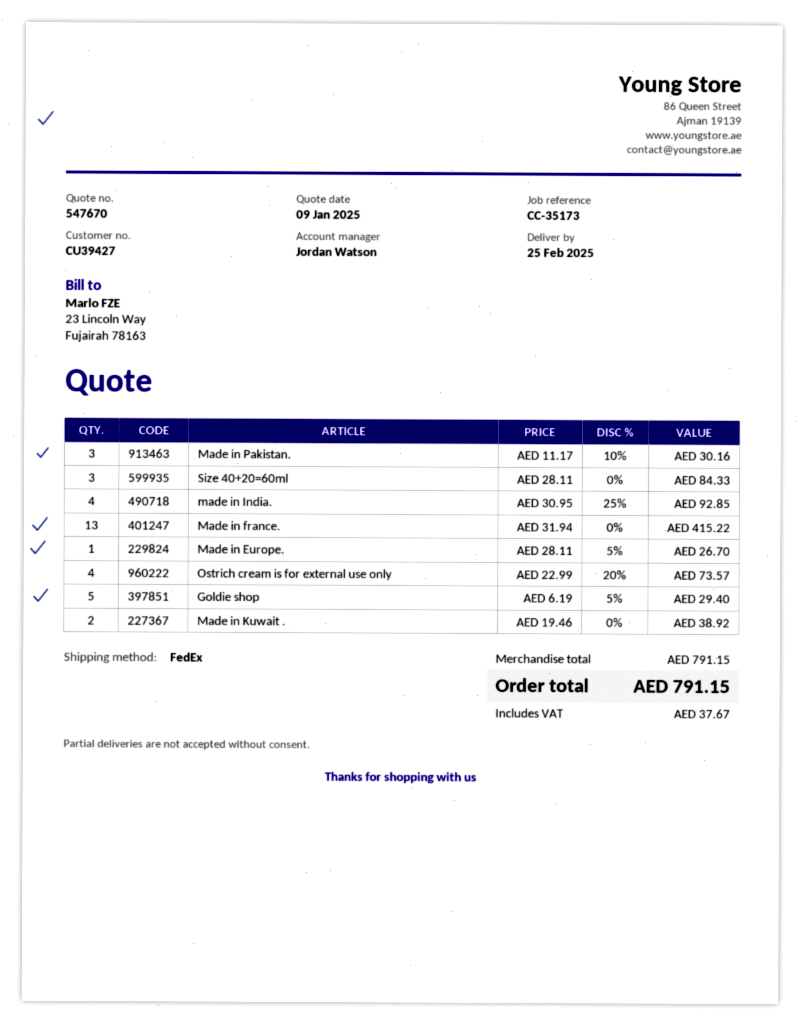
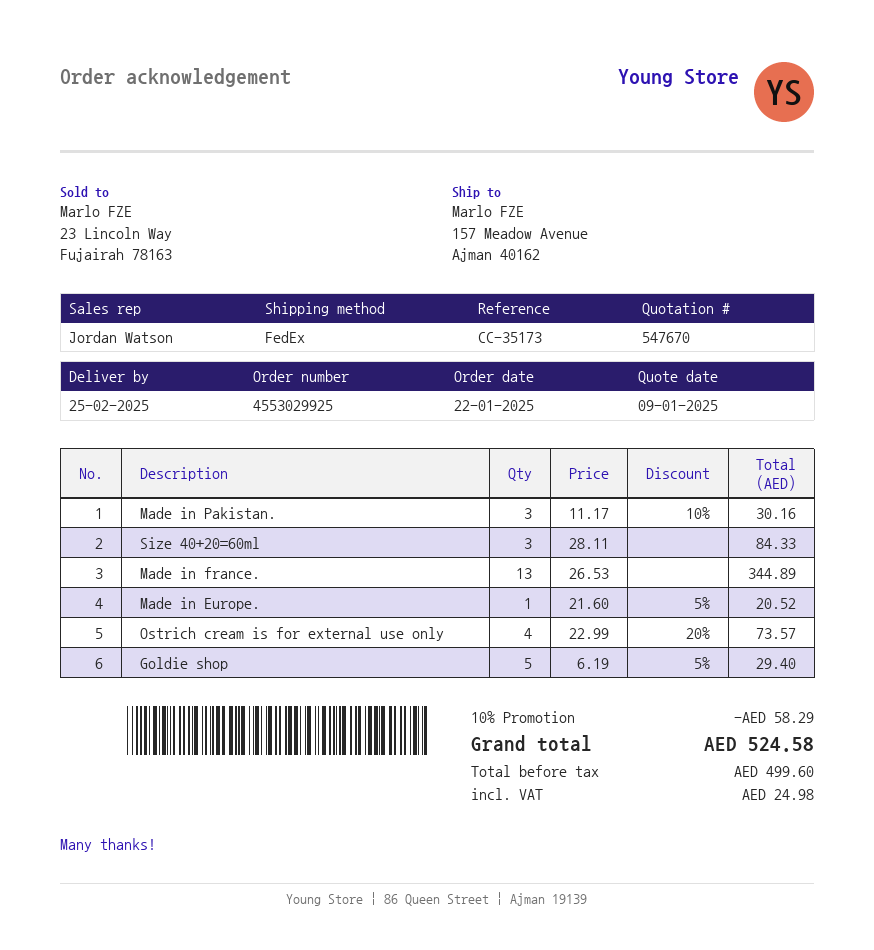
made in India.: 4 x 30.95 - 25% = 92.85 -> none
Made in france.: 13 x 31.94 = 415.22 -> 13 x 26.53 = 344.89
Made in Europe.: 1 x 28.11 - 5% = 26.70 -> 1 x 21.60 - 5% = 20.52
Made in Kuwait .: 2 x 19.46 = 38.92 -> none
discount: none -> 10% = 58.29
tax: 37.67 -> 24.98
total: 791.15 -> 524.58

